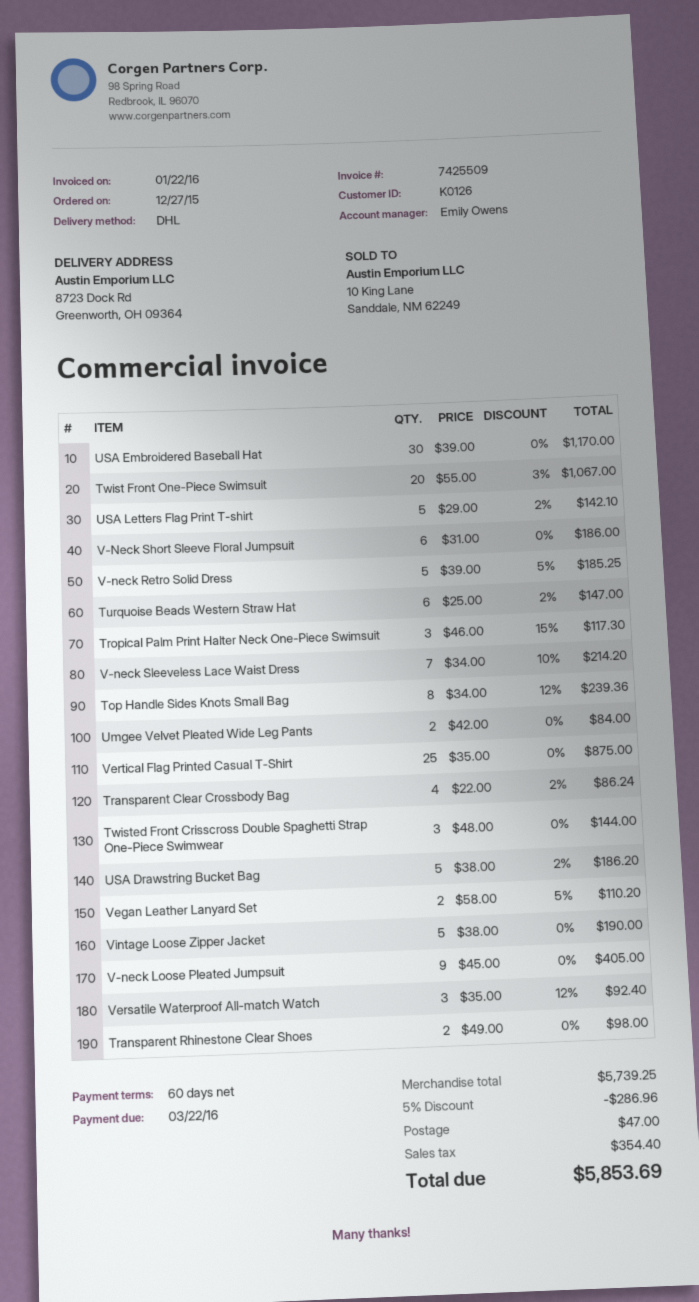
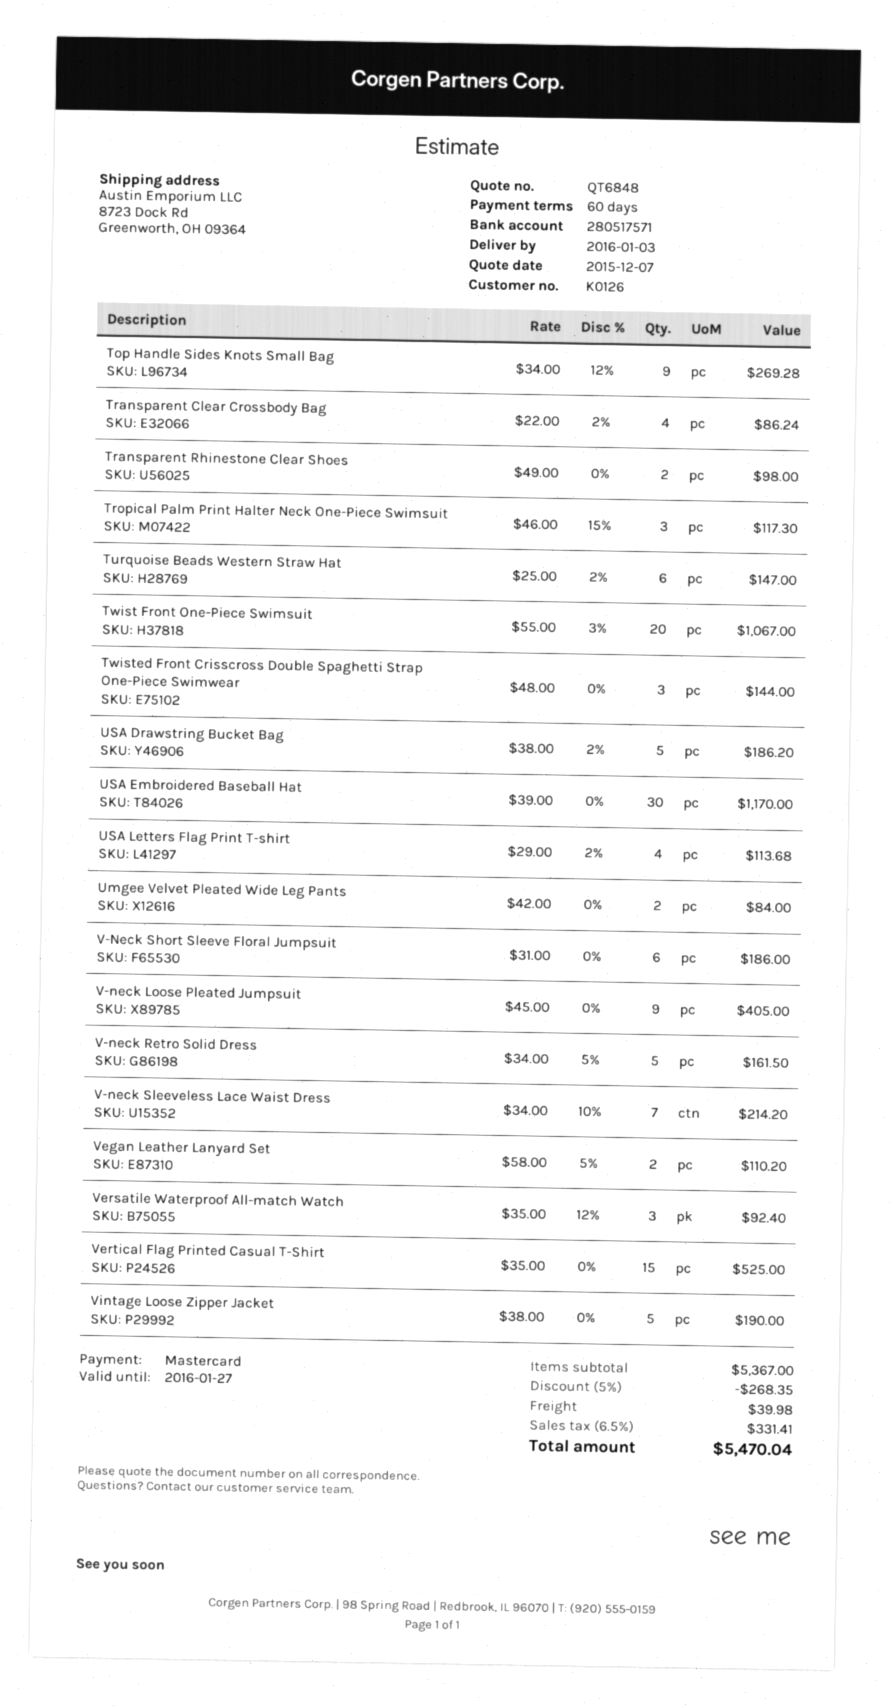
USA Letters Flag Print T-shirt: 5 x 29.00 - 2% = 142.10 -> 4 x 29.00 - 2% = 113.68
V-neck Retro Solid Dress: 5 x 39.00 - 5% = 185.25 -> 5 x 34.00 - 5% = 161.50
Top Handle Sides Knots Small Bag: 8 x 34.00 - 12% = 239.36 -> 9 x 34.00 - 12% = 269.28
Vertical Flag Printed Casual T-Shirt: 25 x 35.00 = 875.00 -> 15 x 35.00 = 525.00
subtotal: 5739.25 -> 5367.00
discount: 5% = 286.96 -> 5% = 268.35
shipping: 47.00 -> 39.98
tax: 354.40 -> 331.41
total: 5853.69 -> 5470.04

